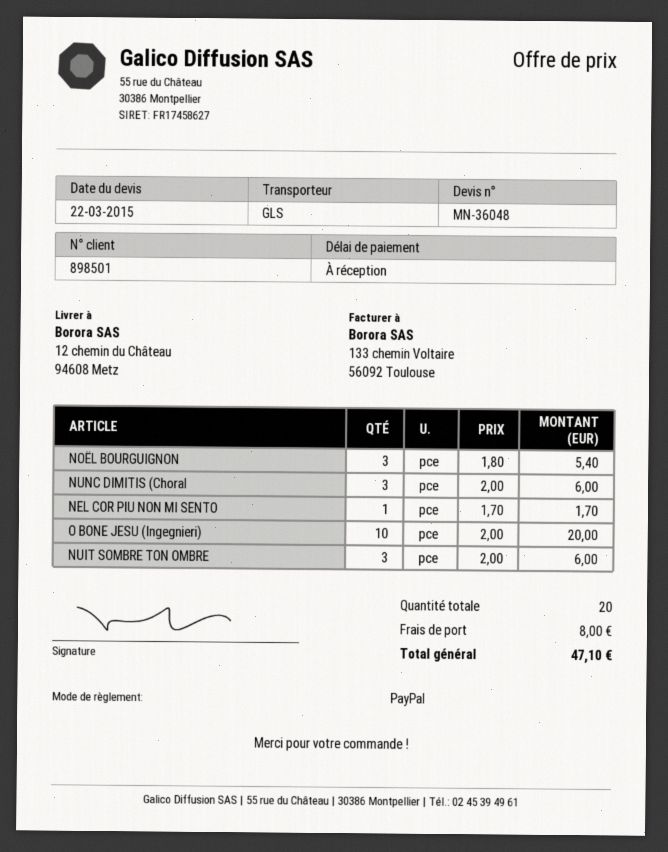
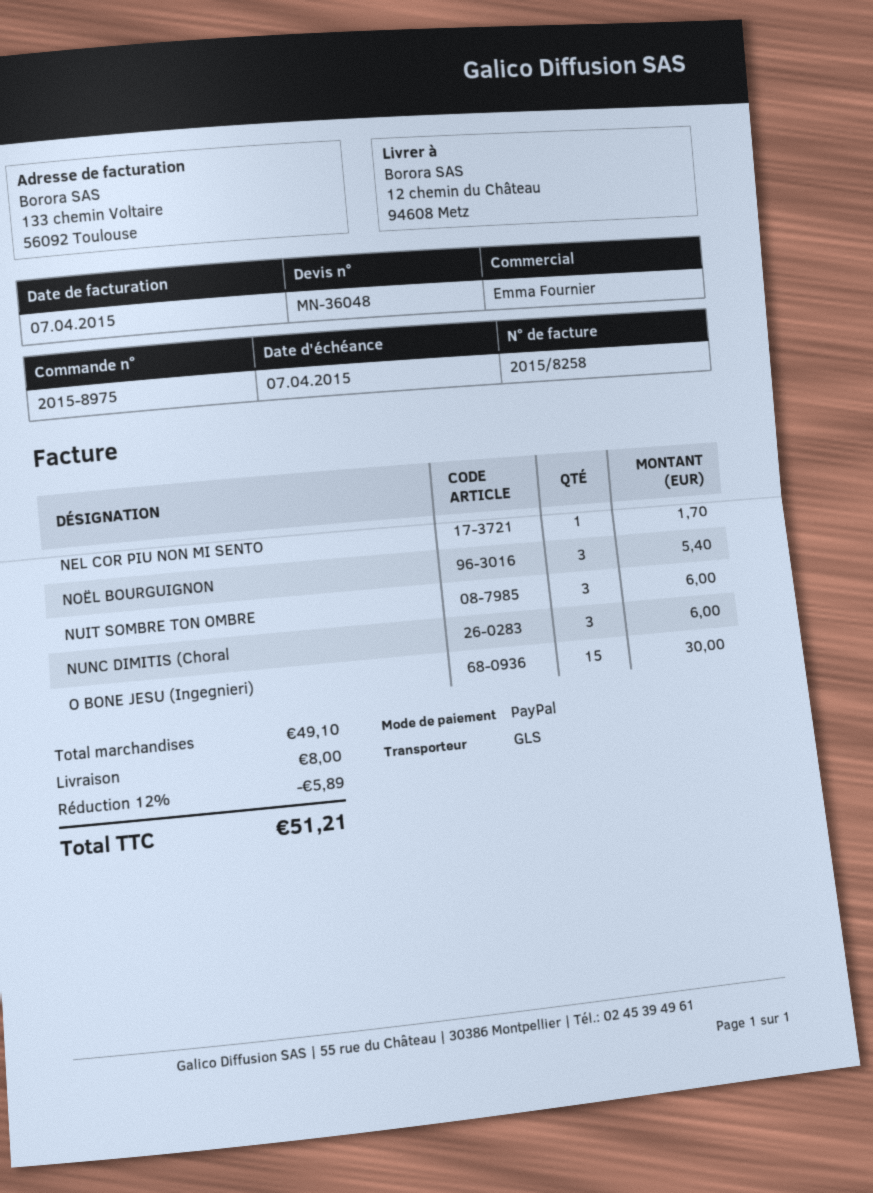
O BONE JESU (Ingegnieri): 10 for 20.00 -> 15 for 30.00
discount: none -> 12% = 5.89
total: 47.10 -> 51.21

